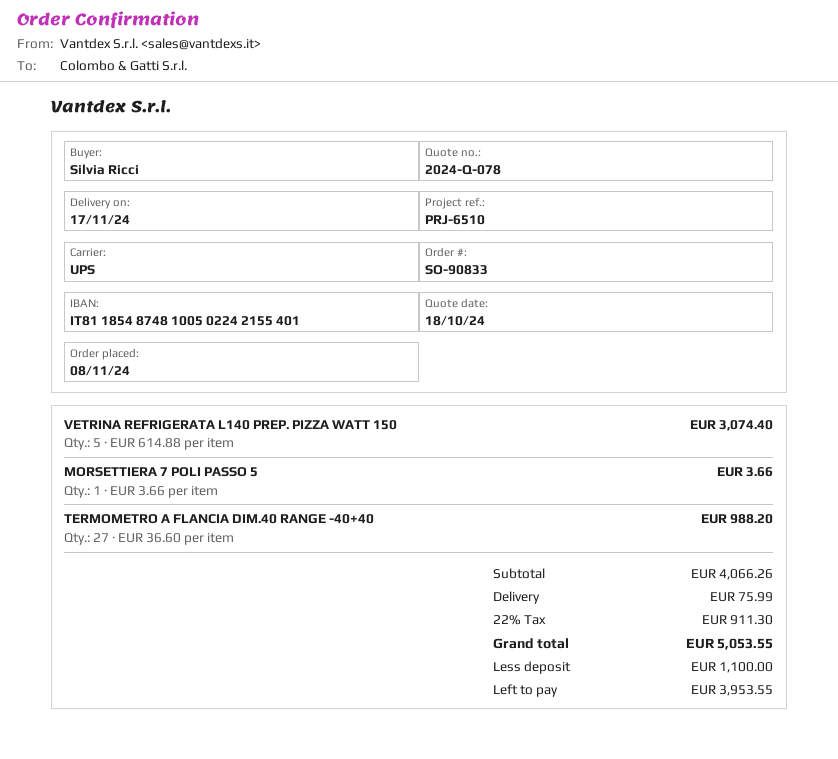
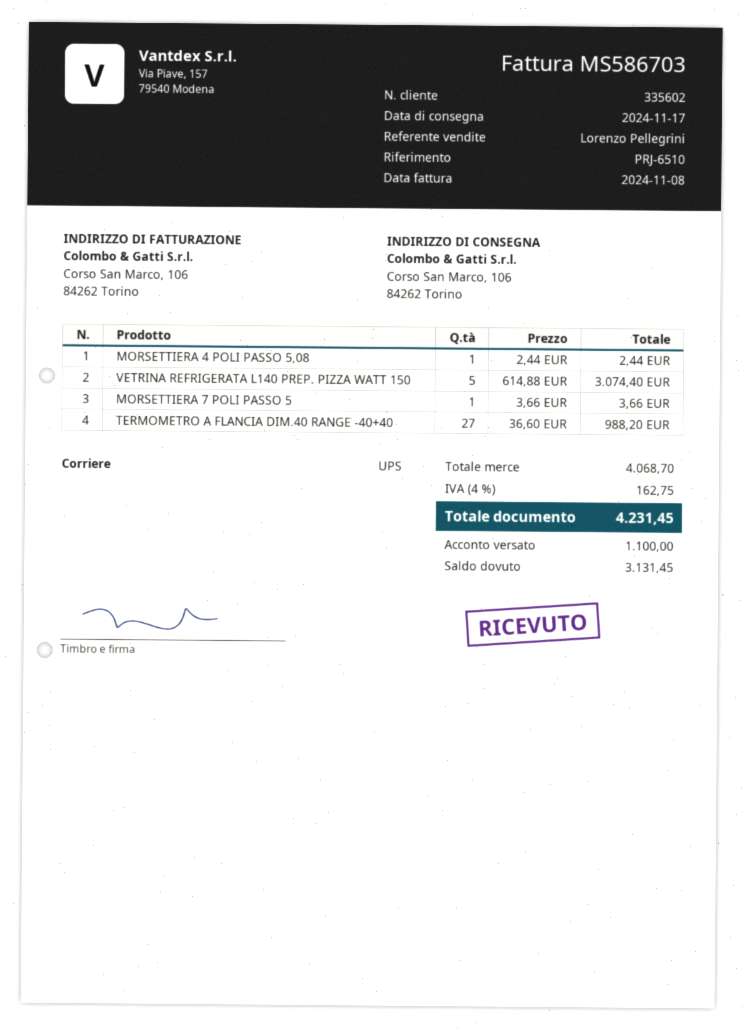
MORSETTIERA 4 POLI PASSO 5,08: none -> 1 x 2.44 = 2.44
subtotal: 4066.26 -> 4068.70
shipping: 75.99 -> none
tax: 22% = 911.30 -> 4% = 162.75
total: 5053.55 -> 4231.45
balance: 3953.55 -> 3131.45

